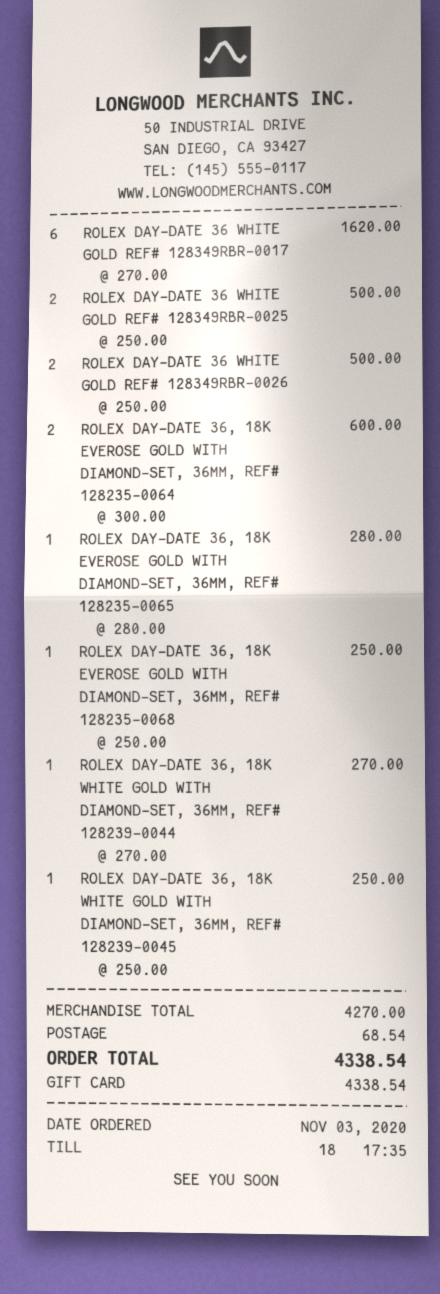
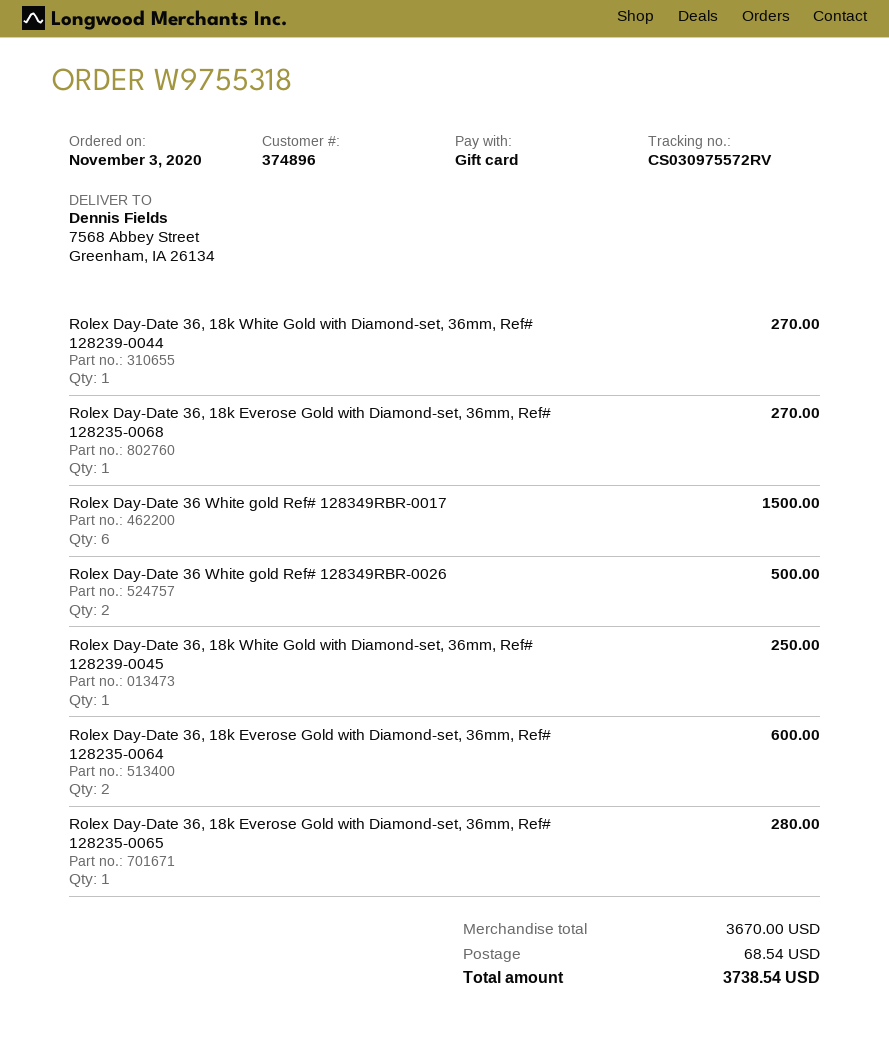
ROLEX DAY-DATE 36 WHITE GOLD REF# 128349RBR-0017: 6 for 1620.00 -> 6 for 1500.00
ROLEX DAY-DATE 36 WHITE GOLD REF# 128349RBR-0025: 2 for 500.00 -> none
ROLEX DAY-DATE 36, 18K EVEROSE GOLD WITH DIAMOND-SET, 36MM, REF# 128235-0068: 1 for 250.00 -> 1 for 270.00
subtotal: 4270.00 -> 3670.00
total: 4338.54 -> 3738.54

